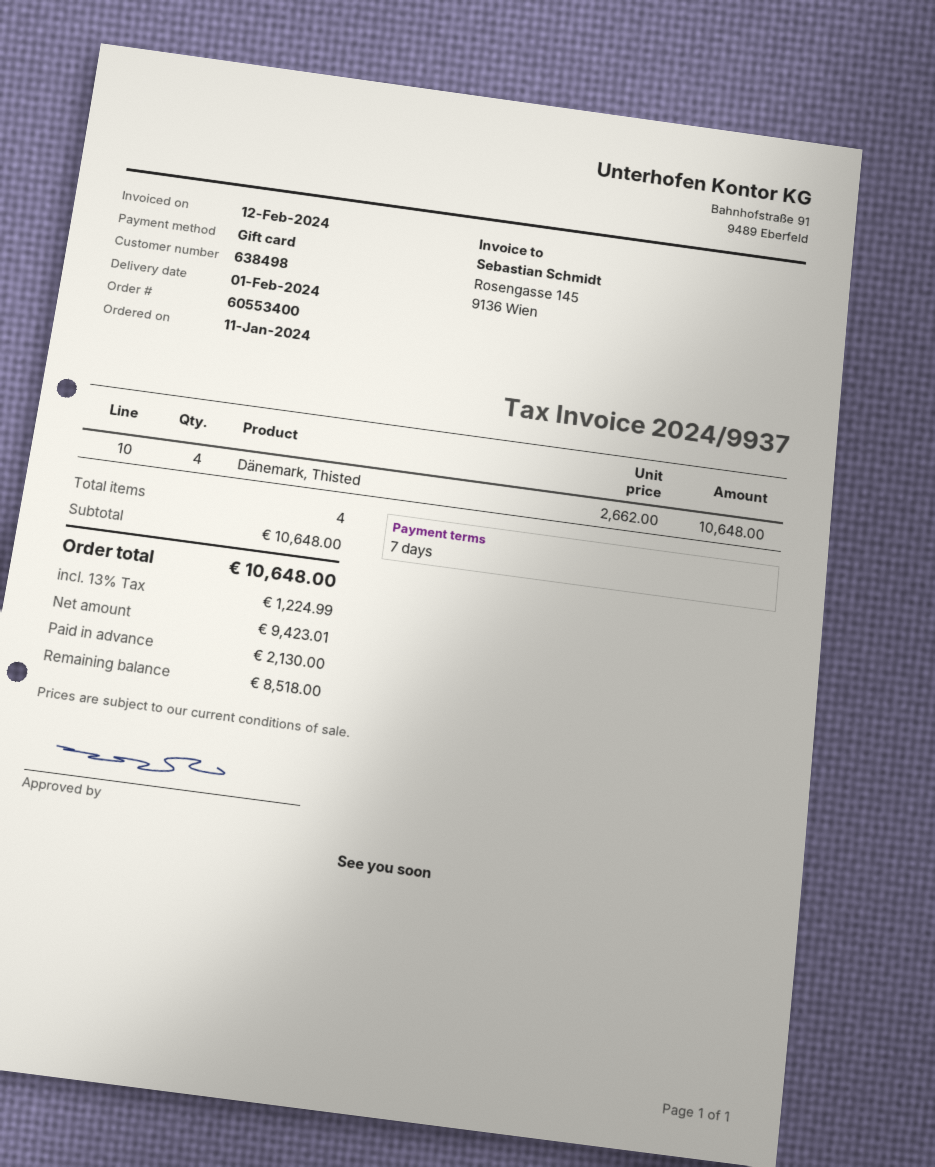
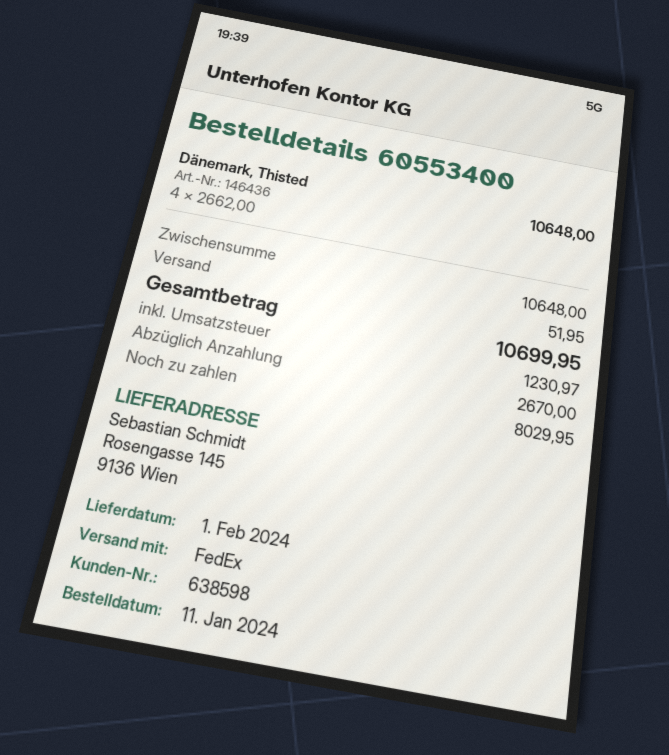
customer number: 638498 -> 638598
shipping: none -> 51.95
tax: 1224.99 -> 1230.97
total: 10648.00 -> 10699.95
deposit: 2130.00 -> 2670.00
balance: 8518.00 -> 8029.95

